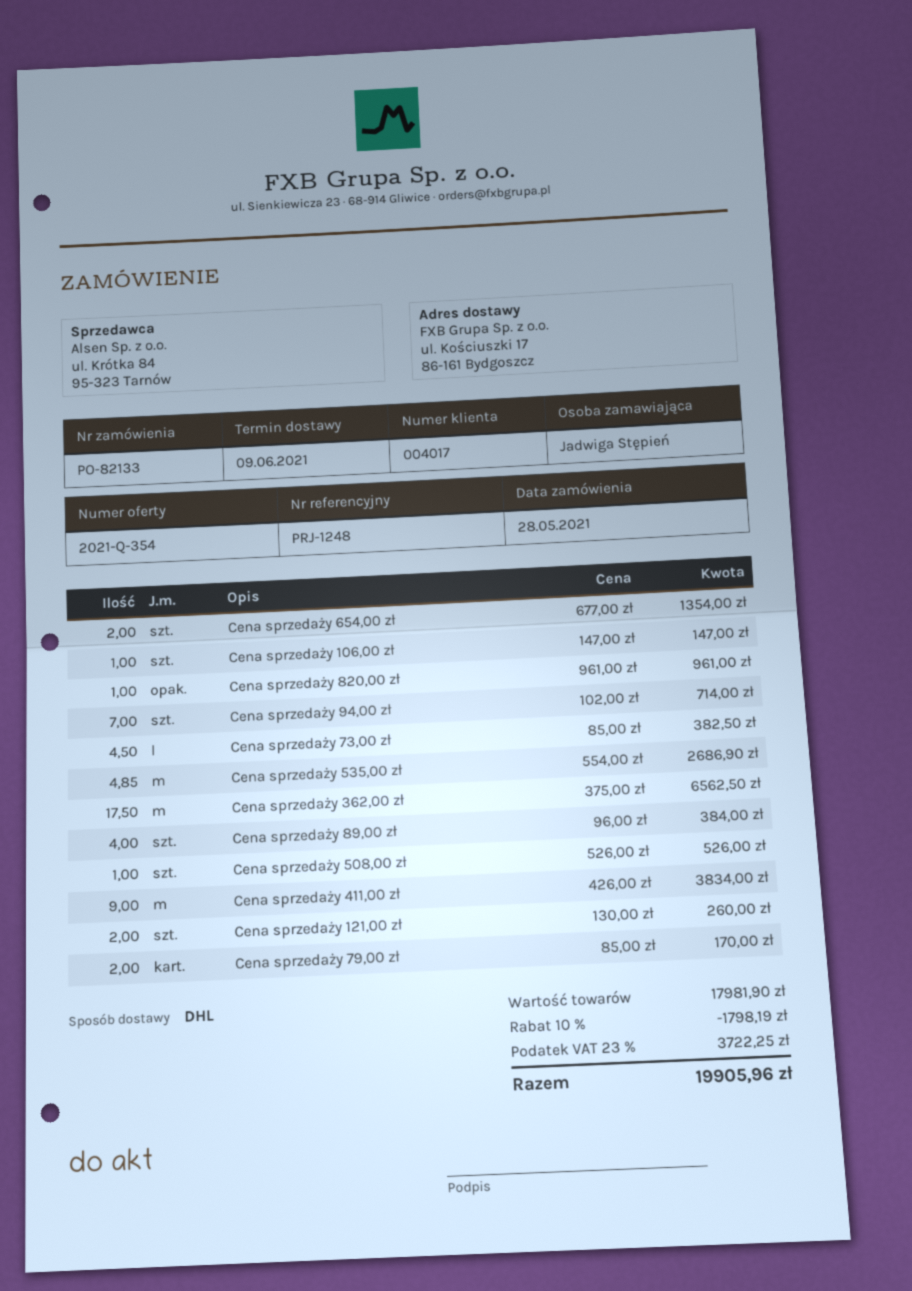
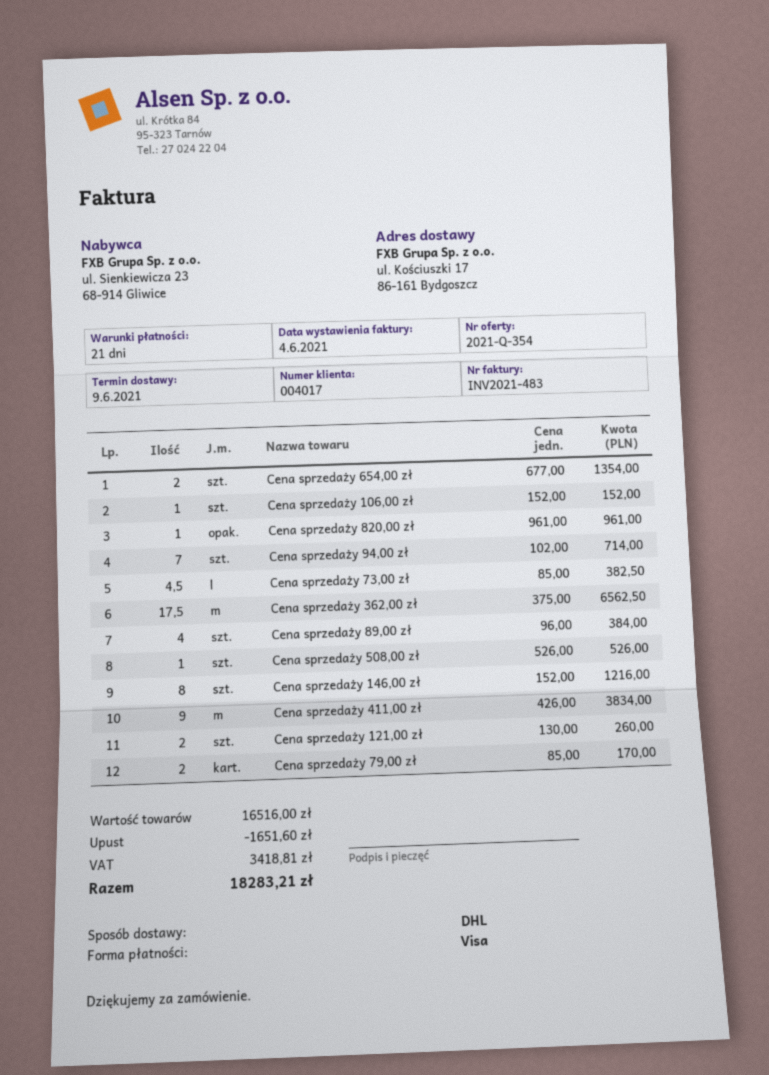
Cena sprzedaży 106,00 zł: 1 x 147.00 = 147.00 -> 1 x 152.00 = 152.00
Cena sprzedaży 535,00 zł: 4.85 x 554.00 = 2686.90 -> none
Cena sprzedaży 146,00 zł: none -> 8 x 152.00 = 1216.00
subtotal: 17981.90 -> 16516.00
discount: 1798.19 -> 1651.60
tax: 3722.25 -> 3418.81
total: 19905.96 -> 18283.21

